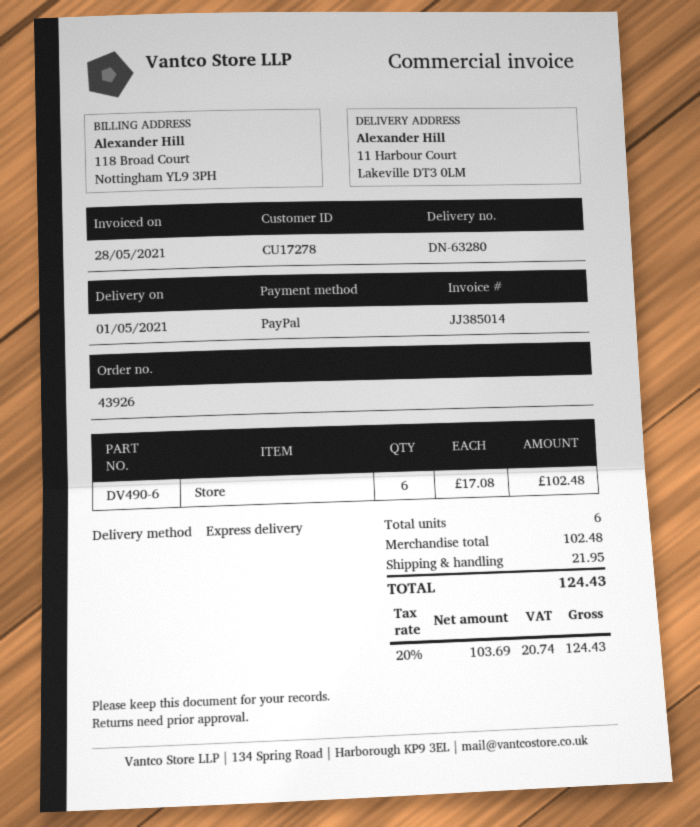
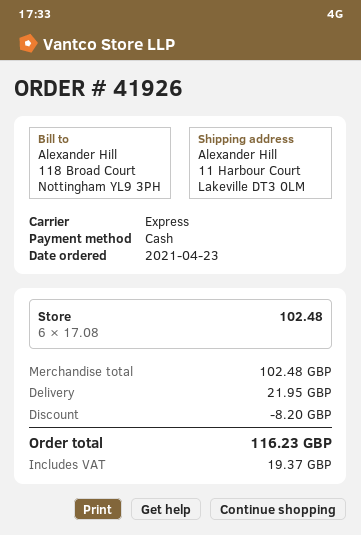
order number: 43926 -> 41926
payment method: PayPal -> cash
discount: none -> 8.20
tax: 20.74 -> 19.37
total: 124.43 -> 116.23

